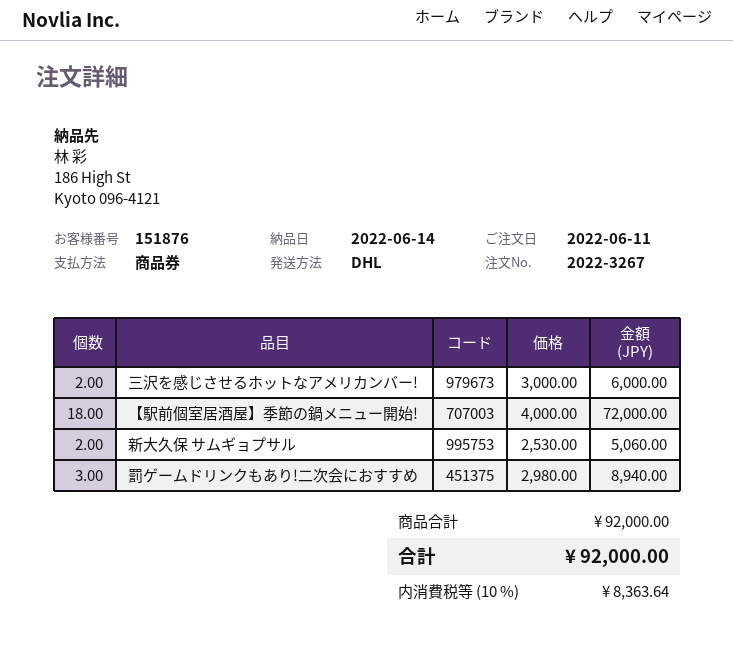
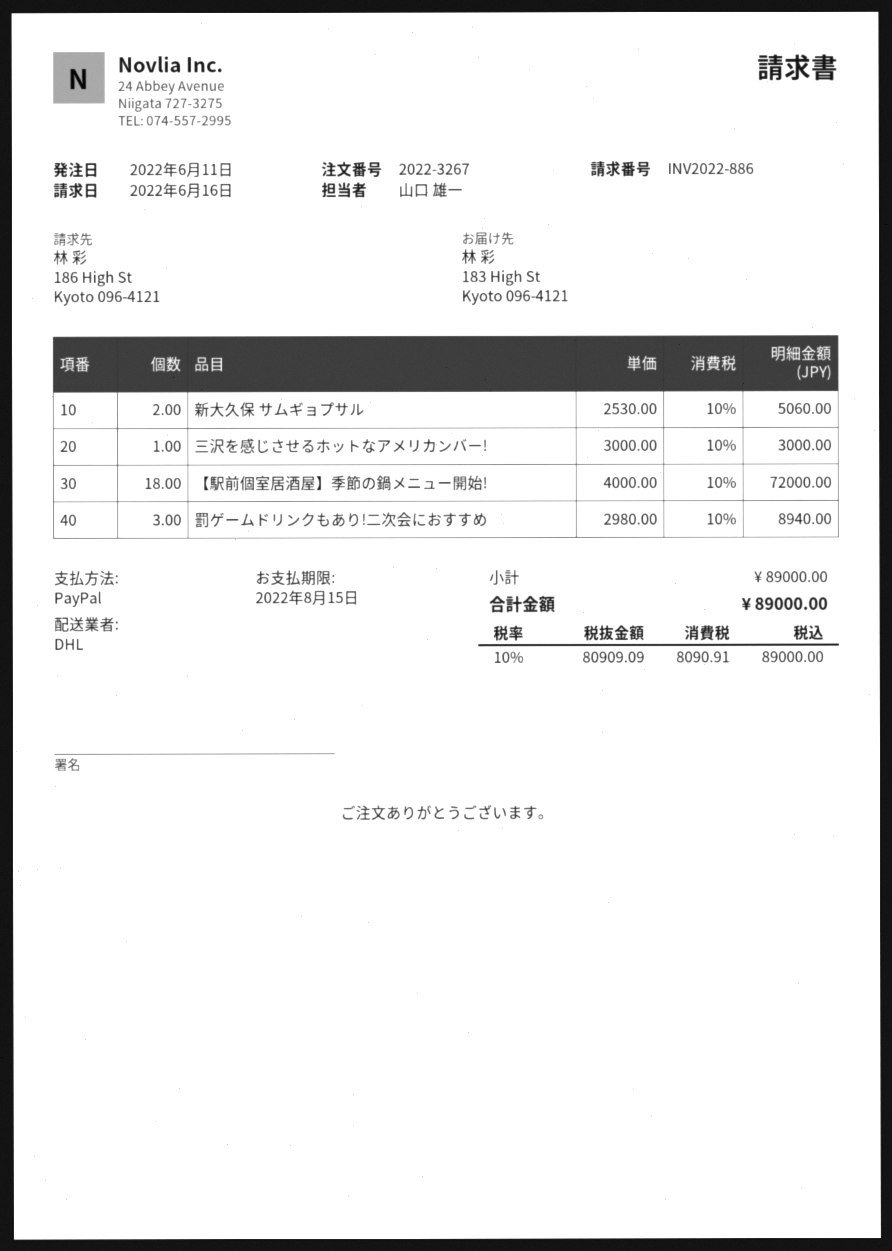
payment method: gift card -> PayPal
ship to: 186 High St, Kyoto 096-4121 -> 183 High St, Kyoto 096-4121
三沢を感じさせるホットなアメリカンバー!: 2 x 3000.00 = 6000.00 -> 1 x 3000.00 = 3000.00
subtotal: 92000.00 -> 89000.00
tax: 10% = 8363.64 -> 10% = 8090.91
total: 92000.00 -> 89000.00

